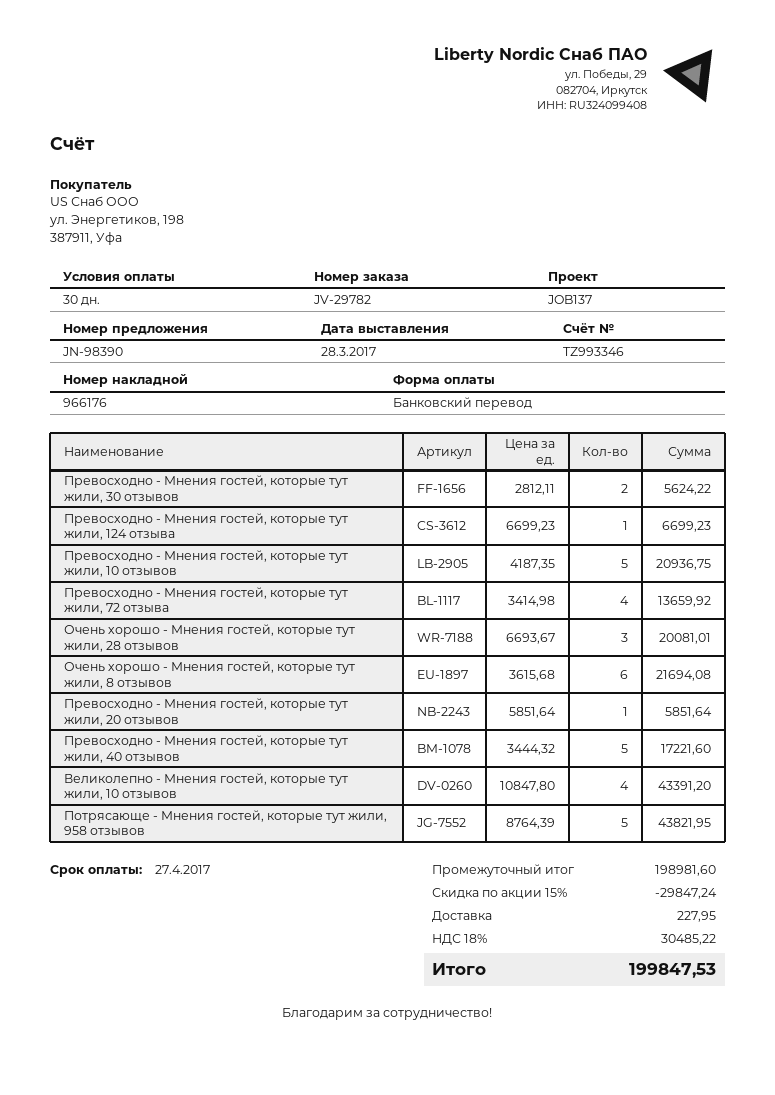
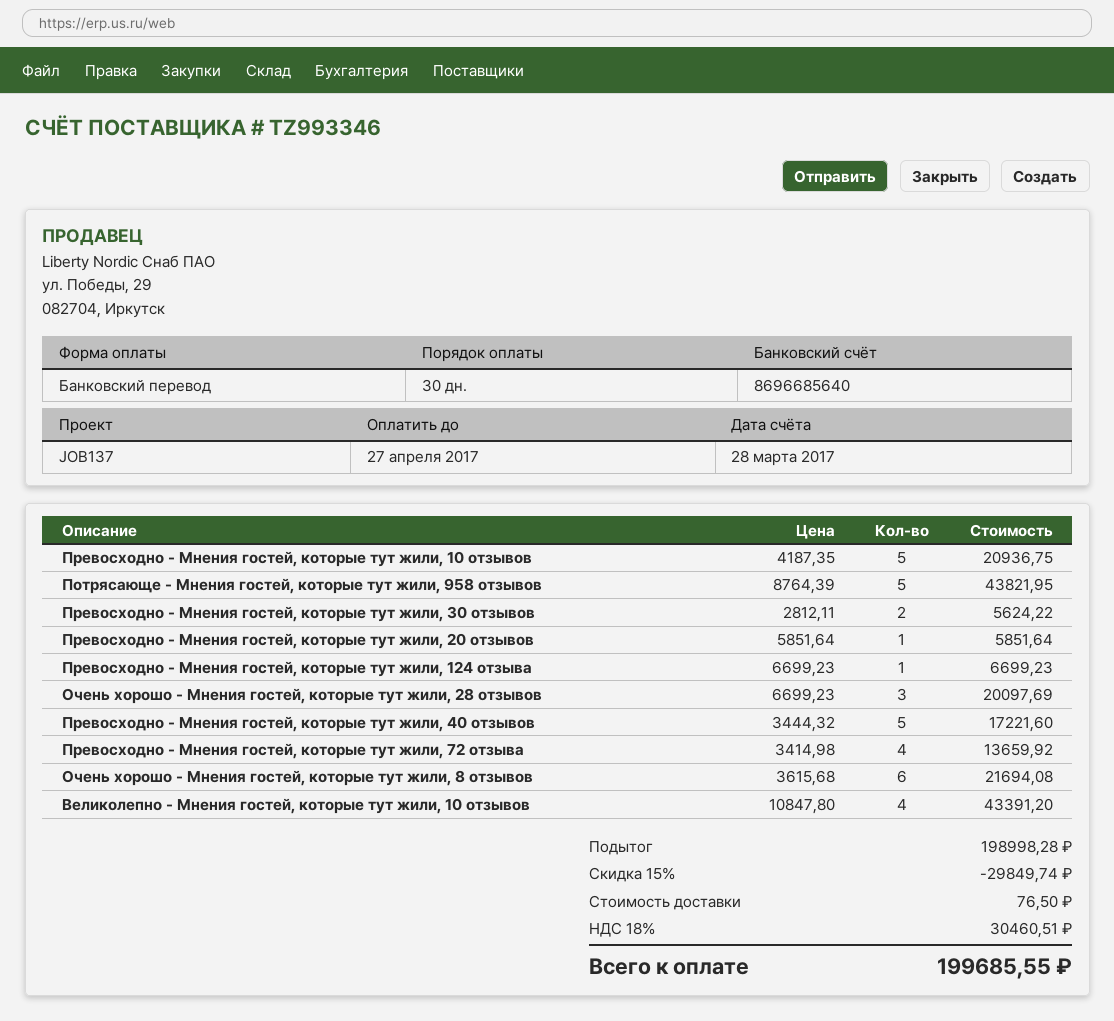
Очень хорошо - Мнения гостей, которые тут жили, 28 отзывов: 3 x 6693.67 = 20081.01 -> 3 x 6699.23 = 20097.69
subtotal: 198981.60 -> 198998.28
discount: 15% = 29847.24 -> 15% = 29849.74
shipping: 227.95 -> 76.50
tax: 18% = 30485.22 -> 18% = 30460.51
total: 199847.53 -> 199685.55

